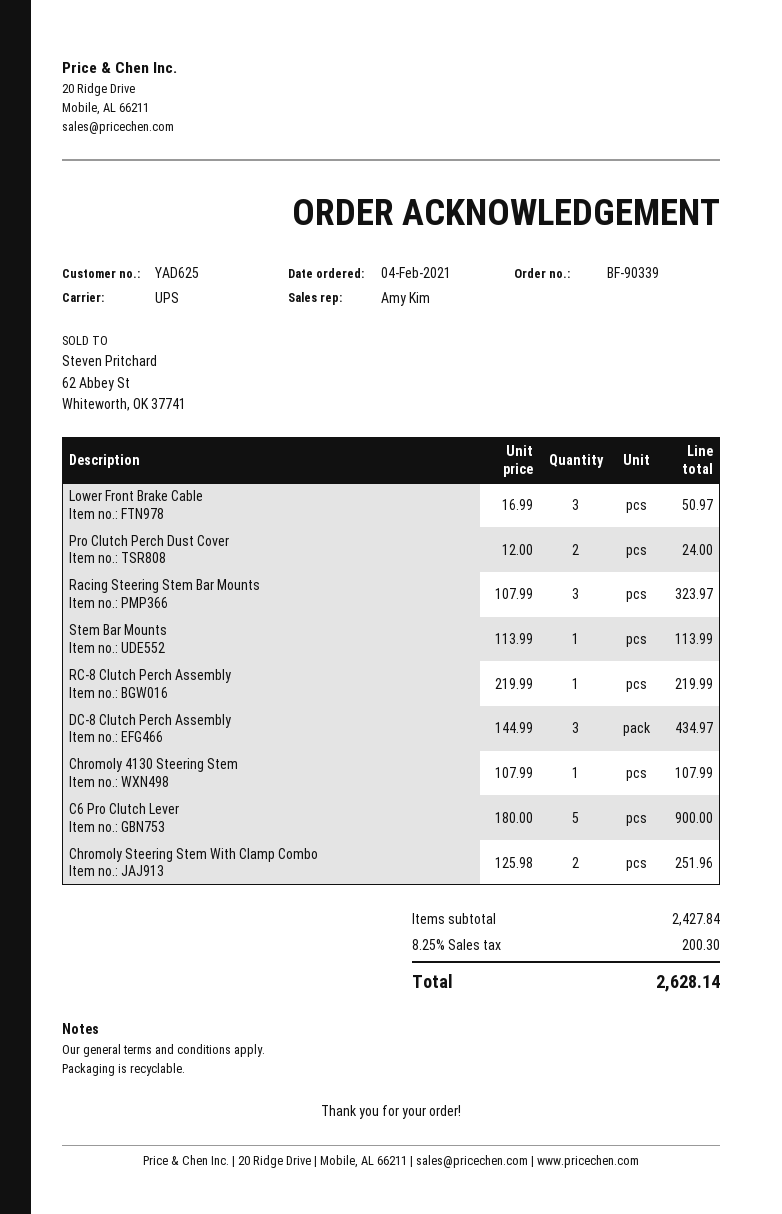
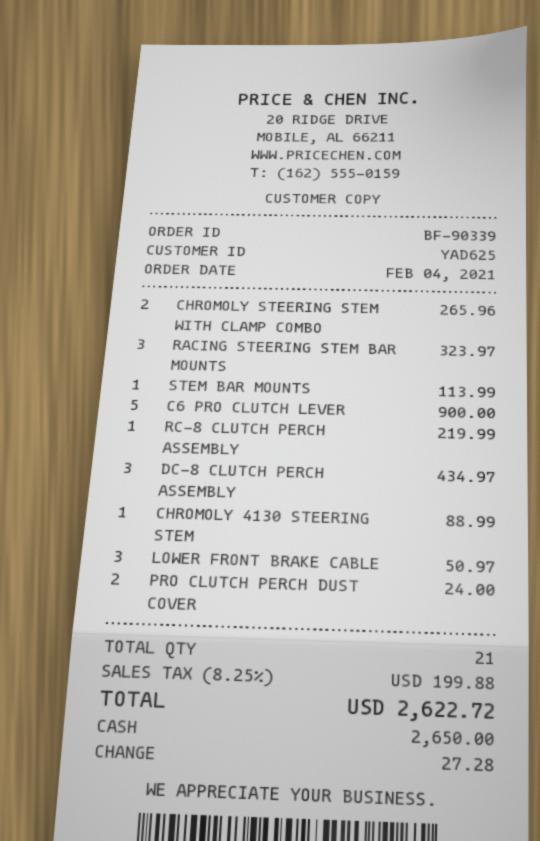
Chromoly 4130 Steering Stem: 1 for 107.99 -> 1 for 88.99
Chromoly Steering Stem With Clamp Combo: 2 for 251.96 -> 2 for 265.96
tax: 8.25% = 200.30 -> 8.25% = 199.88
total: 2628.14 -> 2622.72

